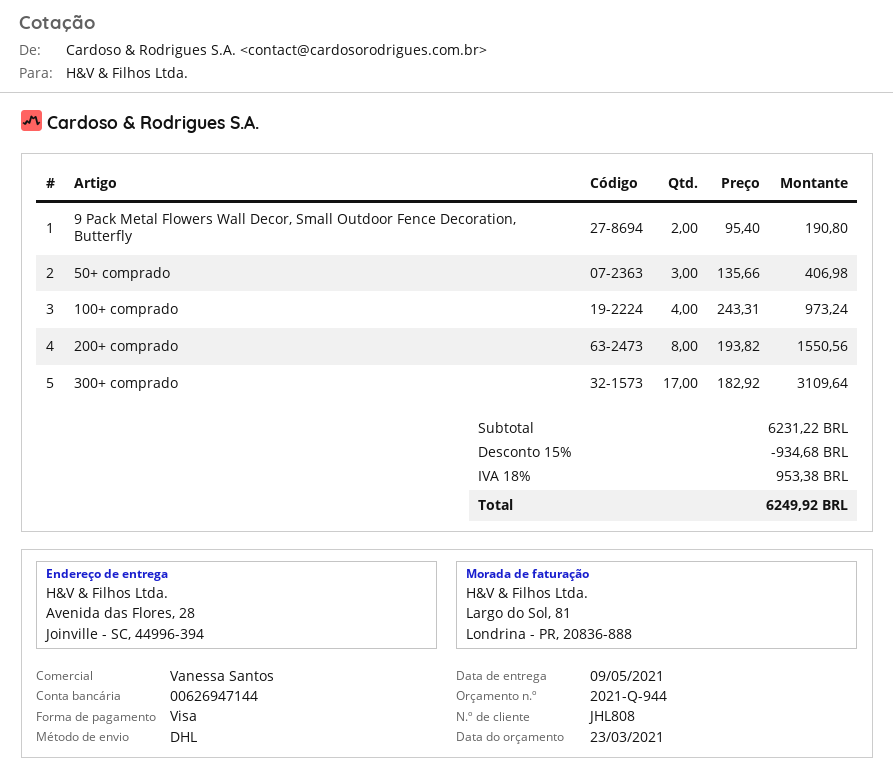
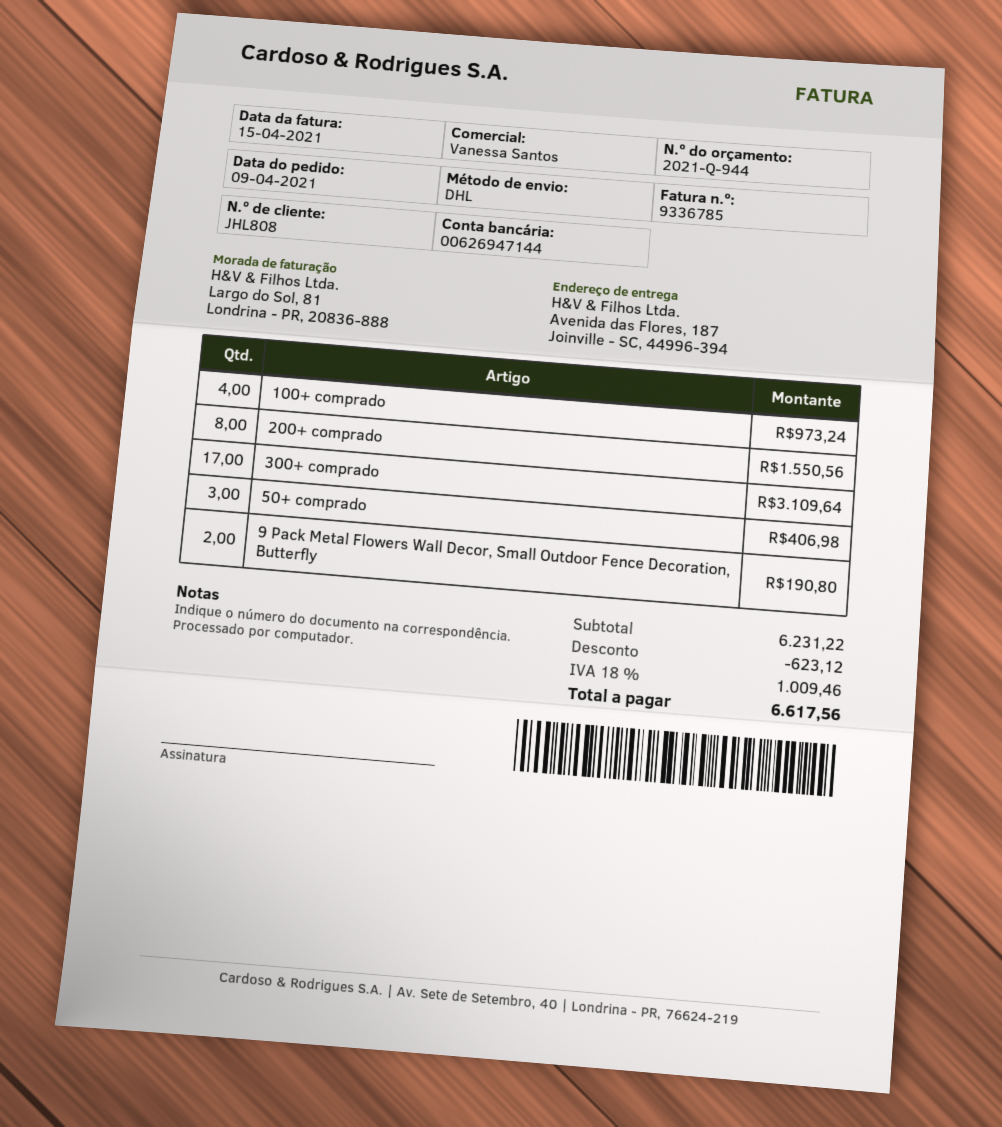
ship to: Avenida das Flores, 28, Joinville - SC, 44996-394 -> Avenida das Flores, 187, Joinville - SC, 44996-394
discount: 934.68 -> 623.12
tax: 18% = 953.38 -> 18% = 1009.46
total: 6249.92 -> 6617.56

